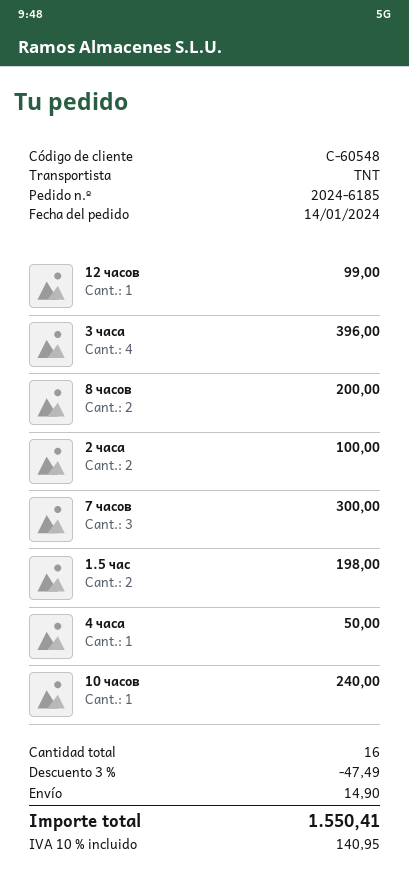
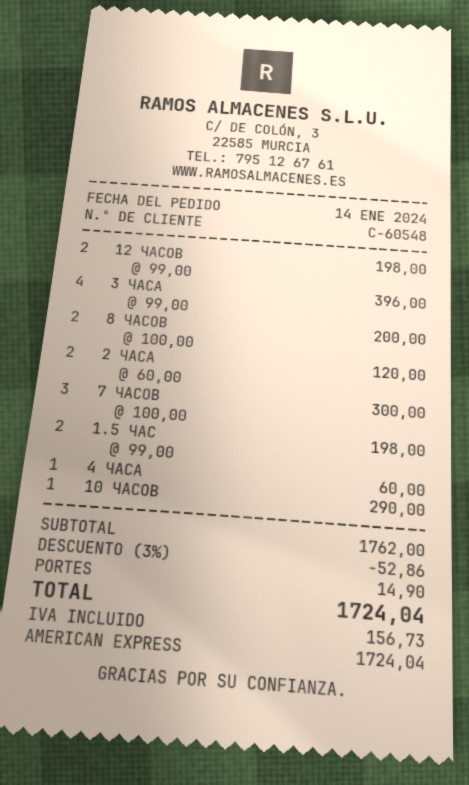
12 часов: 1 for 99.00 -> 2 for 198.00
2 часа: 2 for 100.00 -> 2 for 120.00
4 часа: 1 for 50.00 -> 1 for 60.00
10 часов: 1 for 240.00 -> 1 for 290.00
discount: 3% = 47.49 -> 3% = 52.86
tax: 140.95 -> 156.73
total: 1550.41 -> 1724.04

